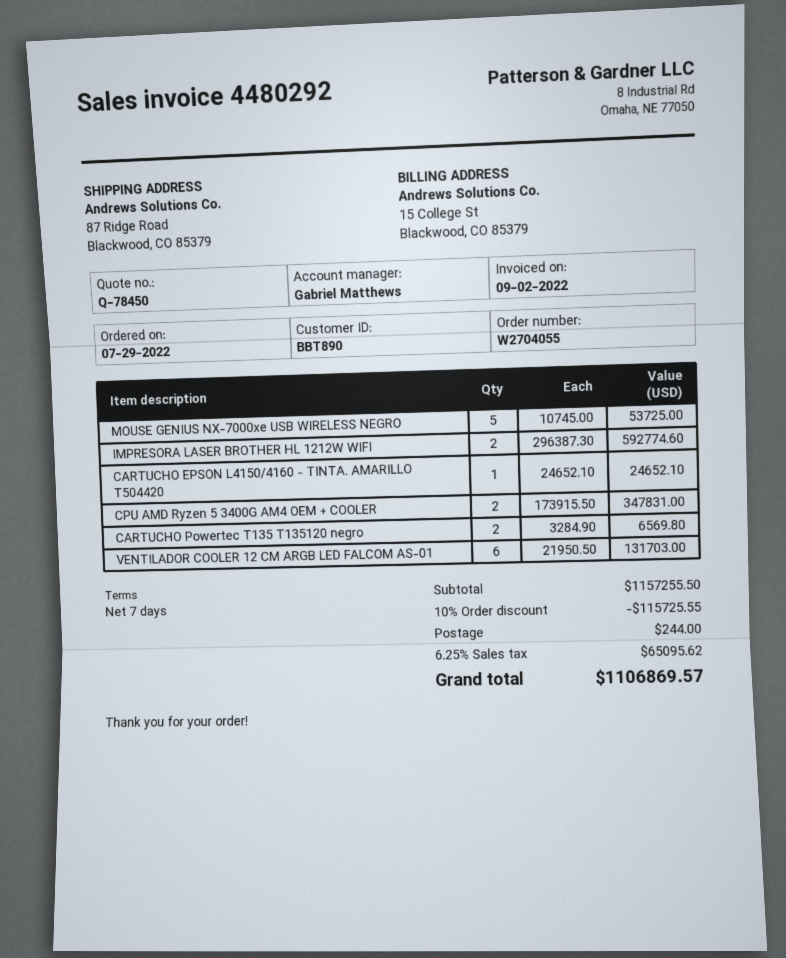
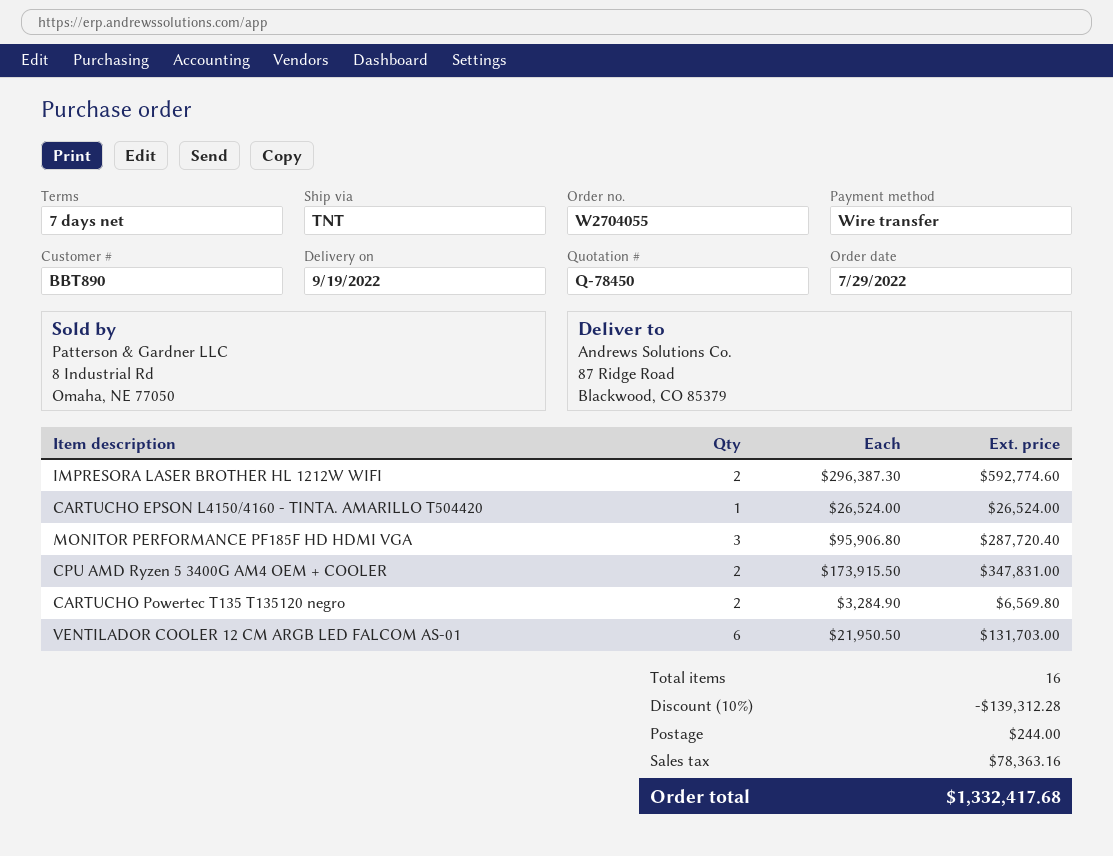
MOUSE GENIUS NX-7000xe USB WIRELESS NEGRO: 5 x 10745.00 = 53725.00 -> none
CARTUCHO EPSON L4150/4160 - TINTA. AMARILLO T504420: 1 x 24652.10 = 24652.10 -> 1 x 26524.00 = 26524.00
MONITOR PERFORMANCE PF185F HD HDMI VGA: none -> 3 x 95906.80 = 287720.40
discount: 10% = 115725.55 -> 10% = 139312.28
tax: 65095.62 -> 78363.16
total: 1106869.57 -> 1332417.68

